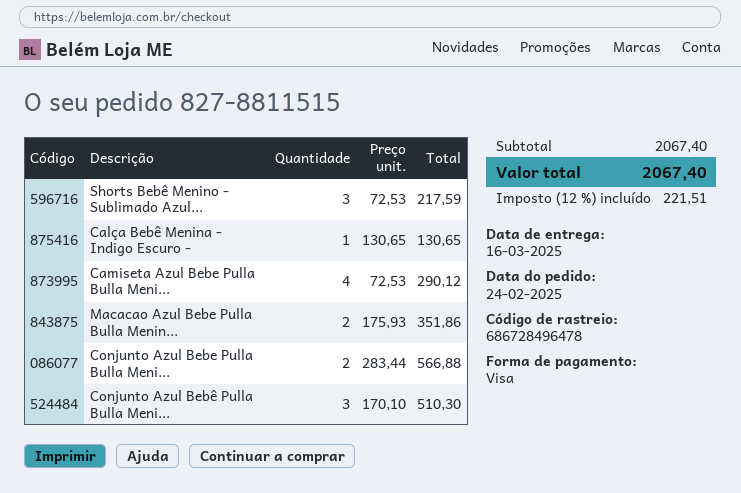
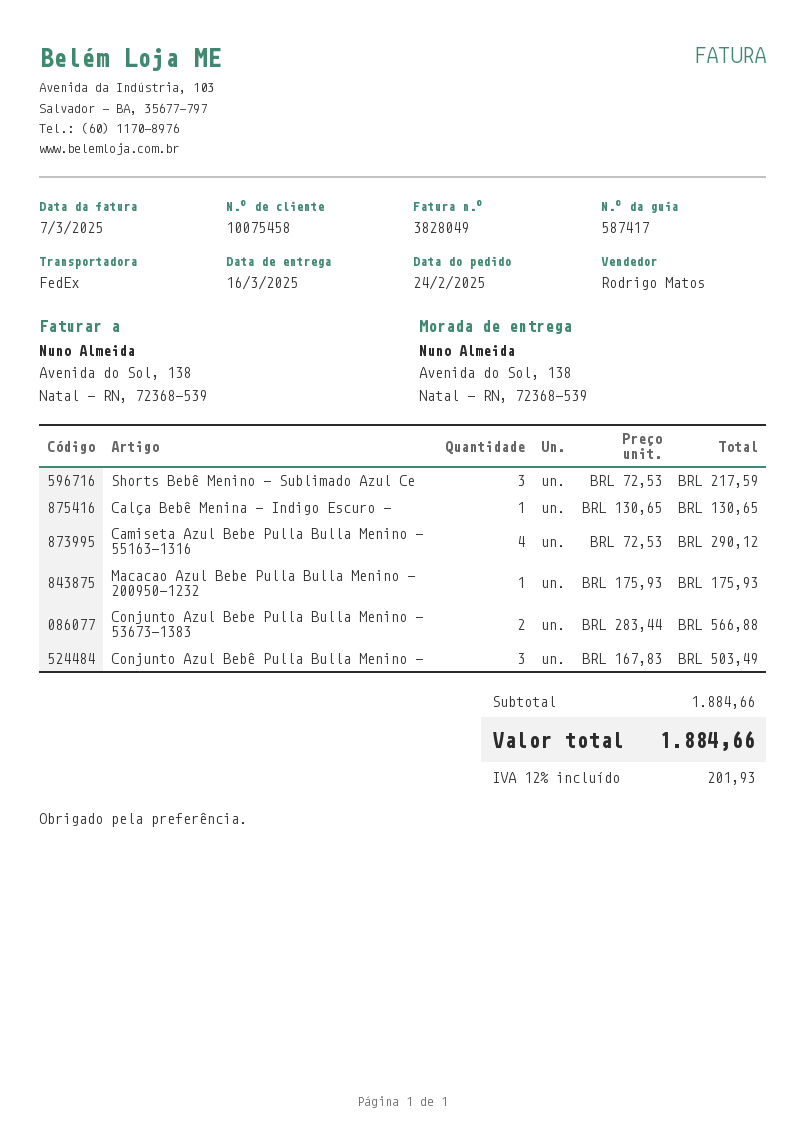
Macacao Azul Bebe Pulla Bulla Menin...: 2 x 175.93 = 351.86 -> 1 x 175.93 = 175.93
Conjunto Azul Bebê Pulla Bulla Meni...: 3 x 170.10 = 510.30 -> 3 x 167.83 = 503.49
subtotal: 2067.40 -> 1884.66
tax: 12% = 221.51 -> 12% = 201.93
total: 2067.40 -> 1884.66

